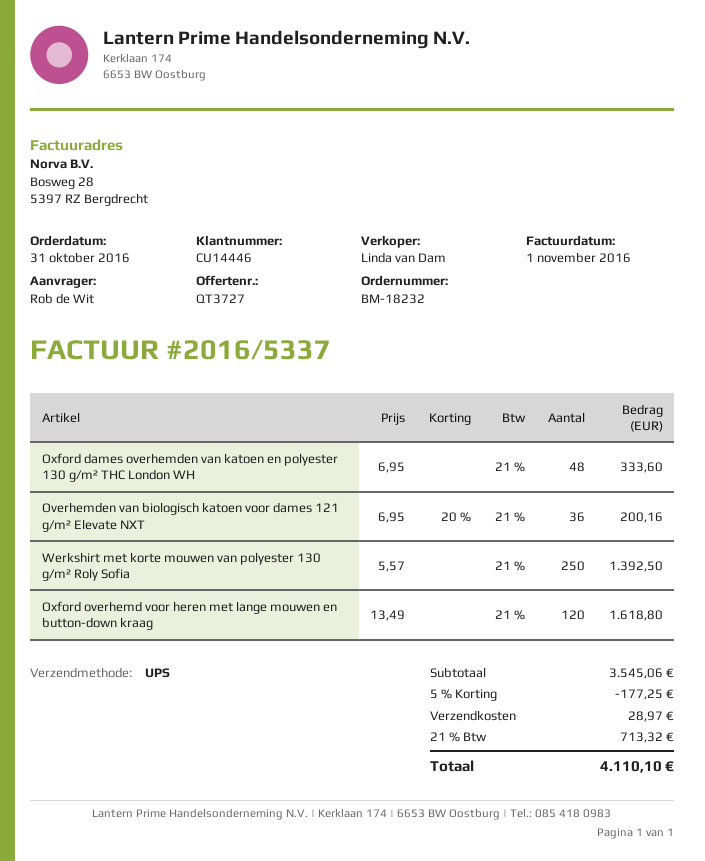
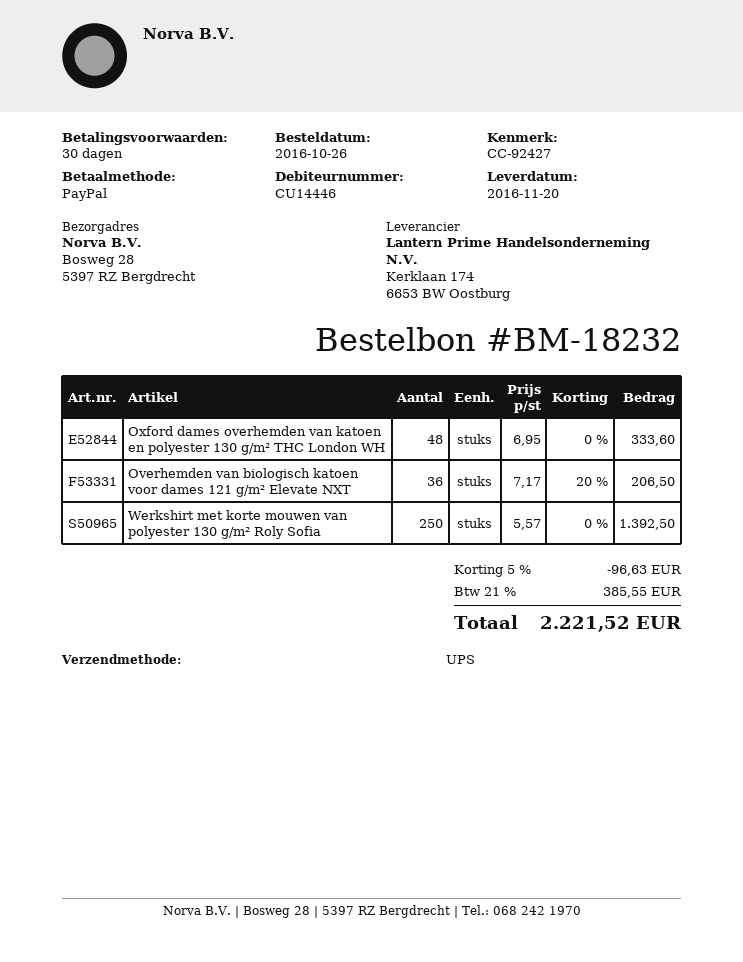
order date: 2016-10-31 -> 2016-10-26
Overhemden van biologisch katoen voor dames 121 g/m² Elevate NXT: 36 x 6.95 - 20% = 200.16 -> 36 x 7.17 - 20% = 206.50
Oxford overhemd voor heren met lange mouwen en button-down kraag: 120 x 13.49 = 1618.80 -> none
discount: 5% = 177.25 -> 5% = 96.63
shipping: 28.97 -> none
tax: 21% = 713.32 -> 21% = 385.55
total: 4110.10 -> 2221.52

